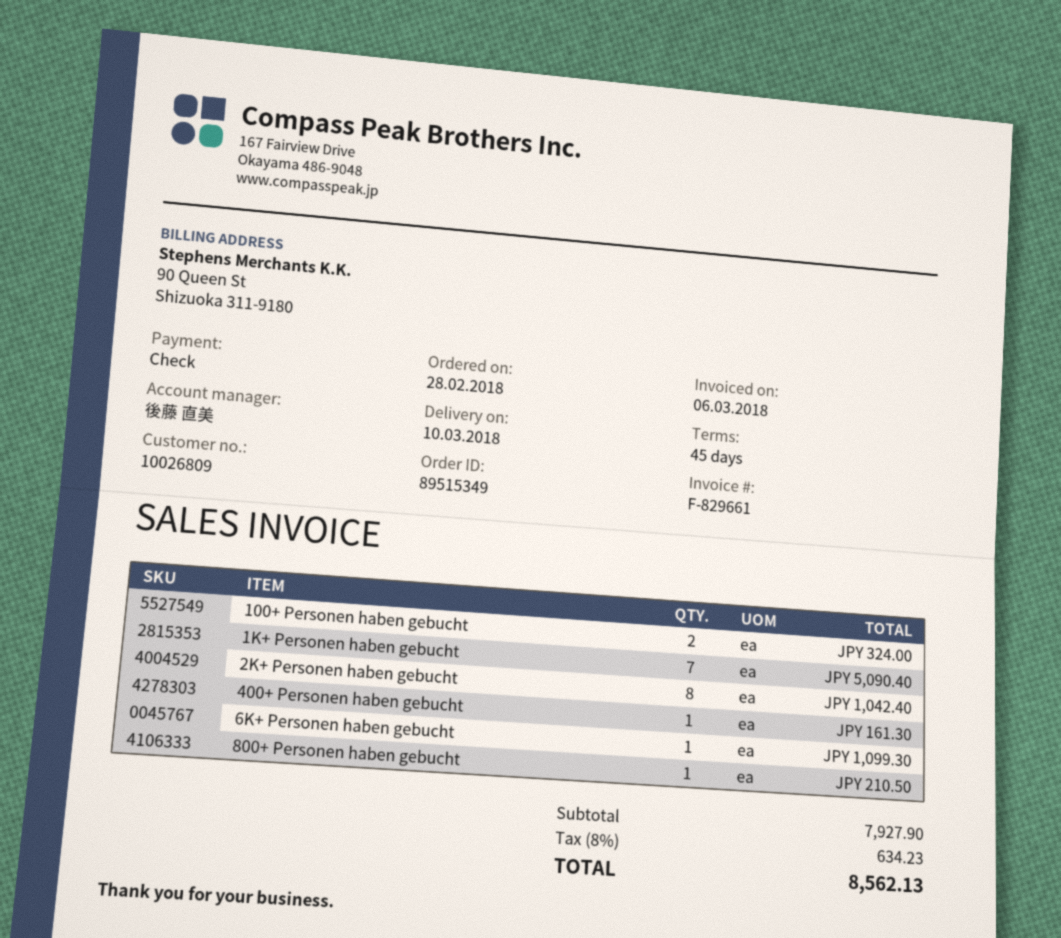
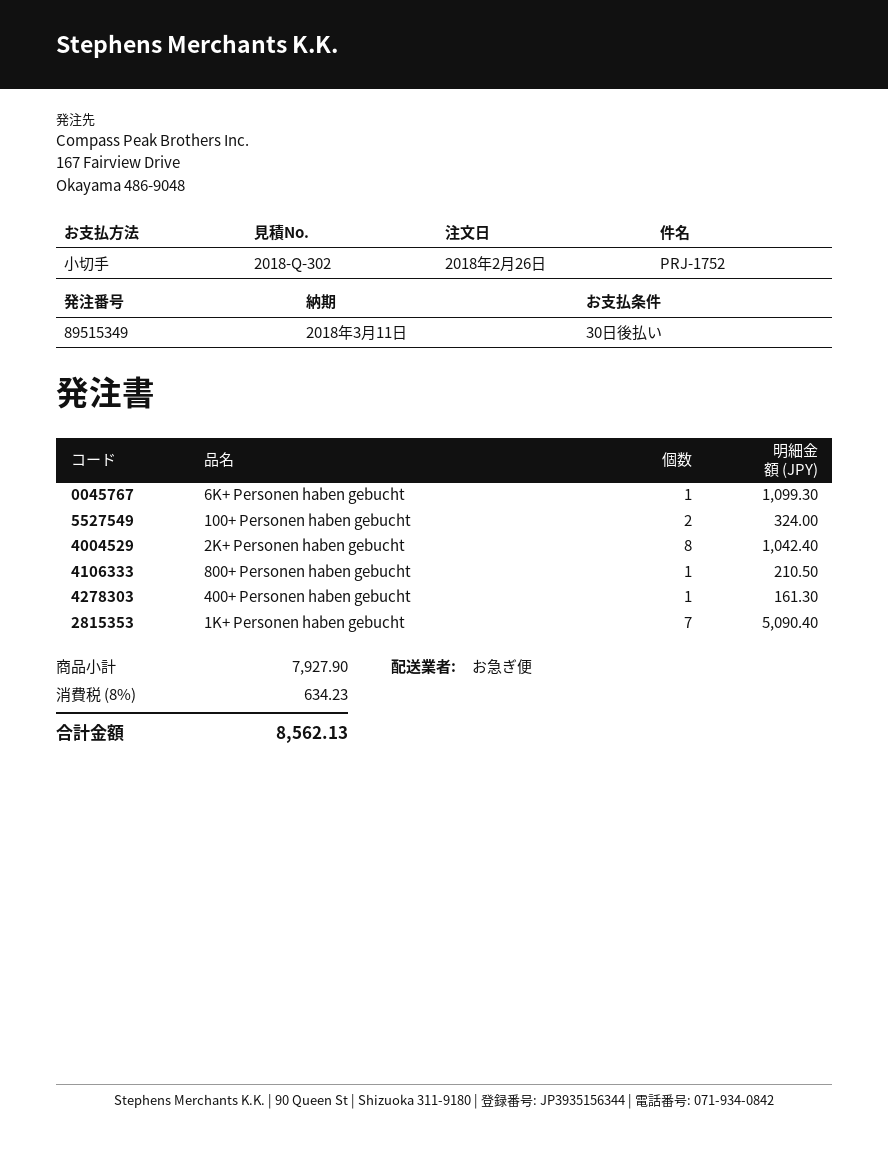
order date: 2018-02-28 -> 2018-02-26
delivery date: 2018-03-10 -> 2018-03-11
payment terms: 45 days -> 30 days

